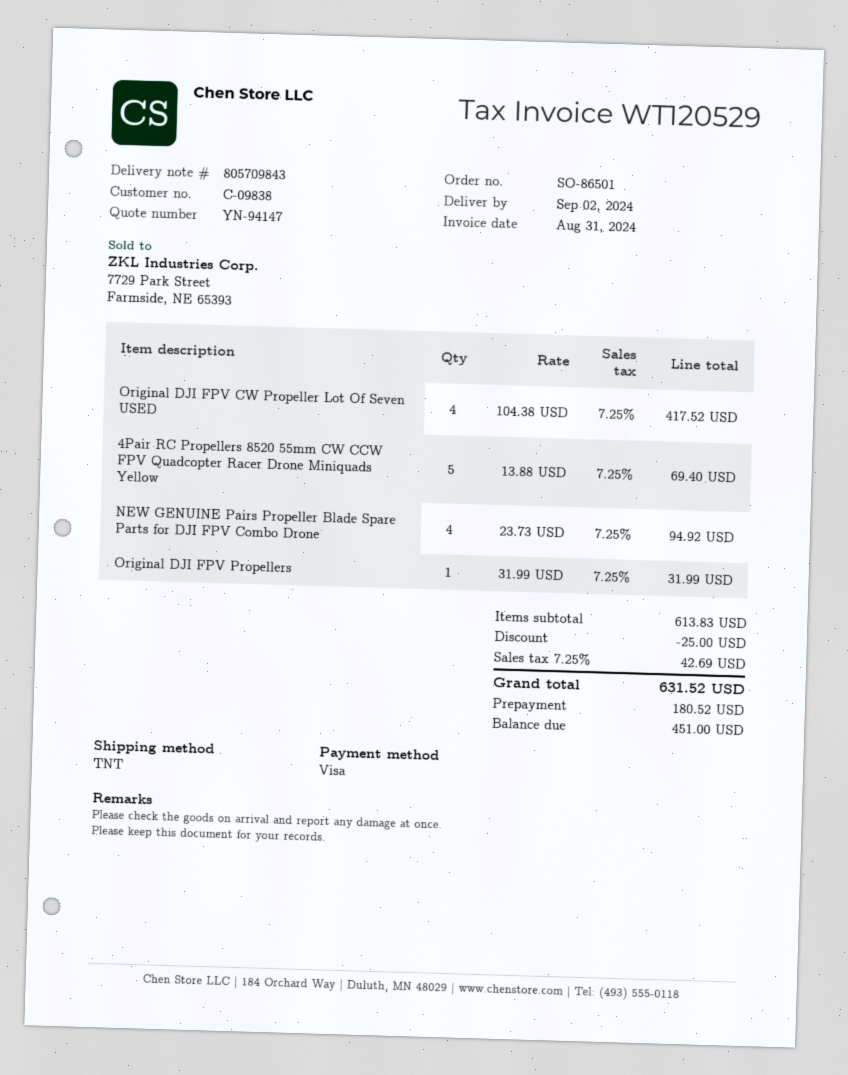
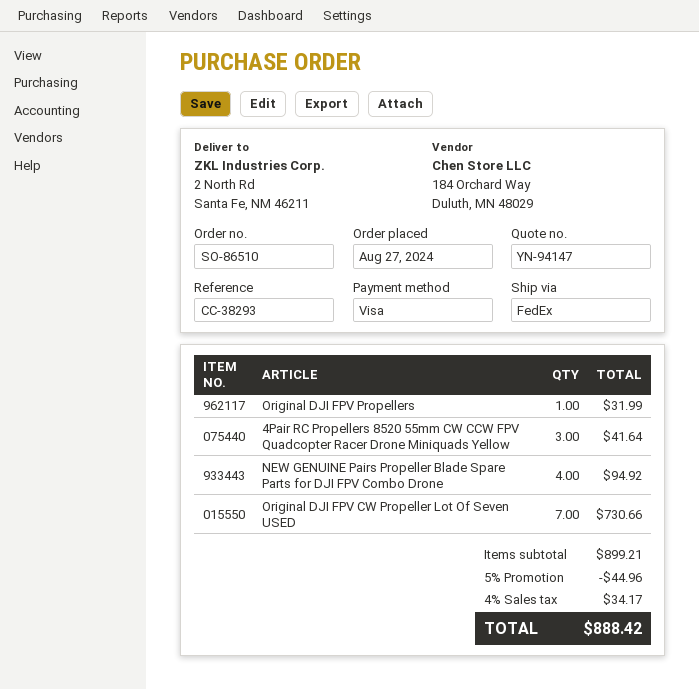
order number: SO-86501 -> SO-86510
shipping method: TNT -> FedEx
Original DJI FPV CW Propeller Lot Of Seven USED: 4 for 417.52 -> 7 for 730.66
4Pair RC Propellers 8520 55mm CW CCW FPV Quadcopter Racer Drone Miniquads Yellow: 5 for 69.40 -> 3 for 41.64
subtotal: 613.83 -> 899.21
discount: 25.00 -> 44.96
tax: 7.25% = 42.69 -> 4% = 34.17
total: 631.52 -> 888.42

